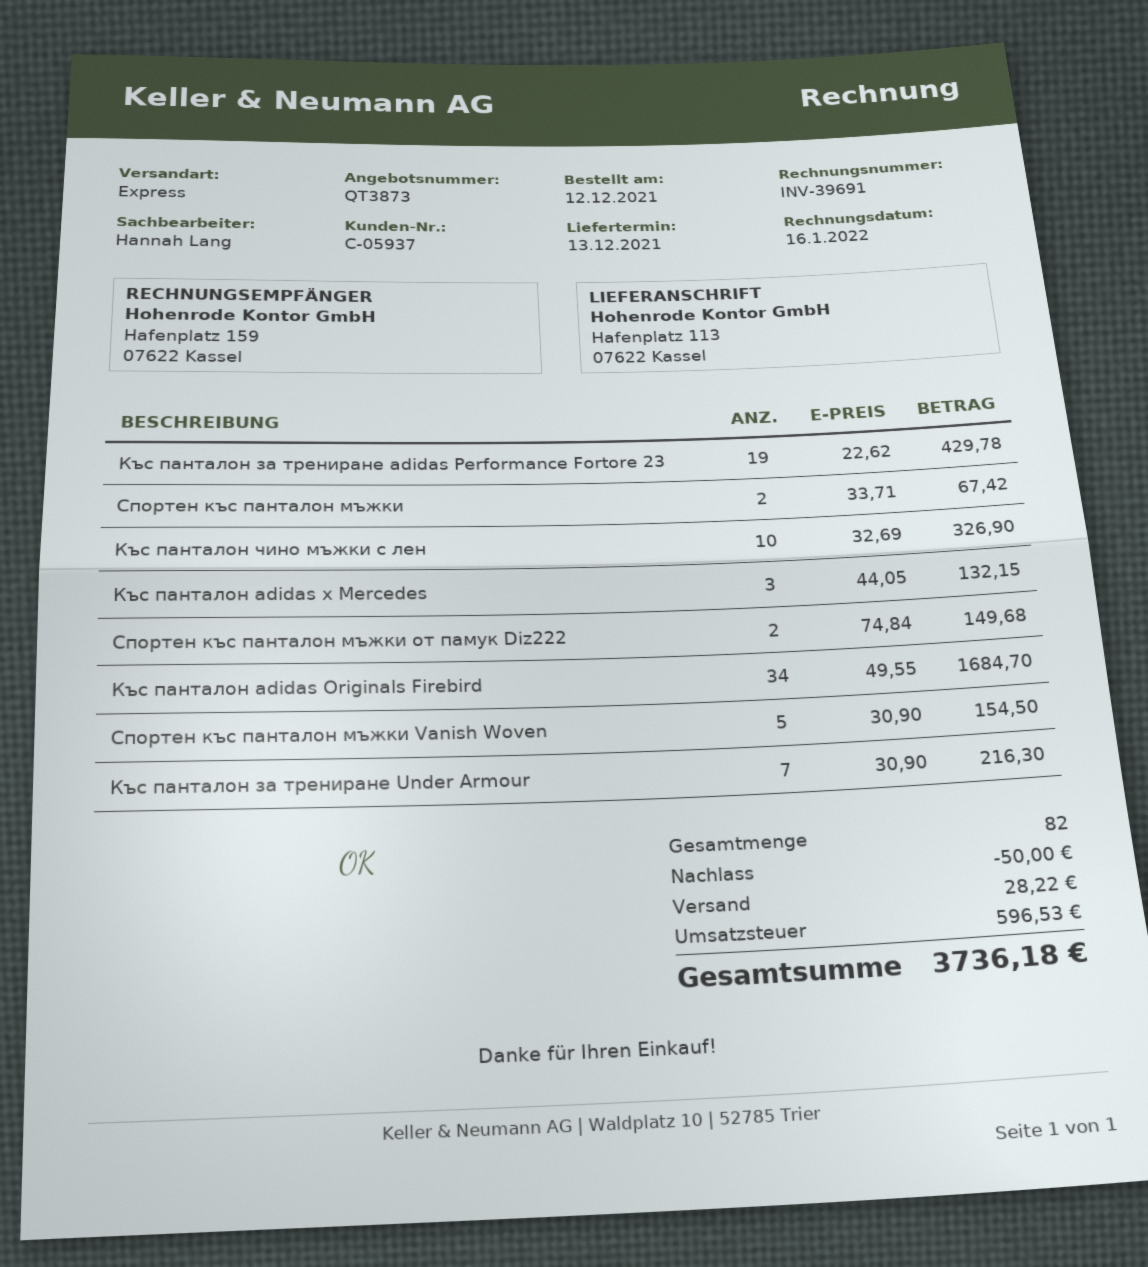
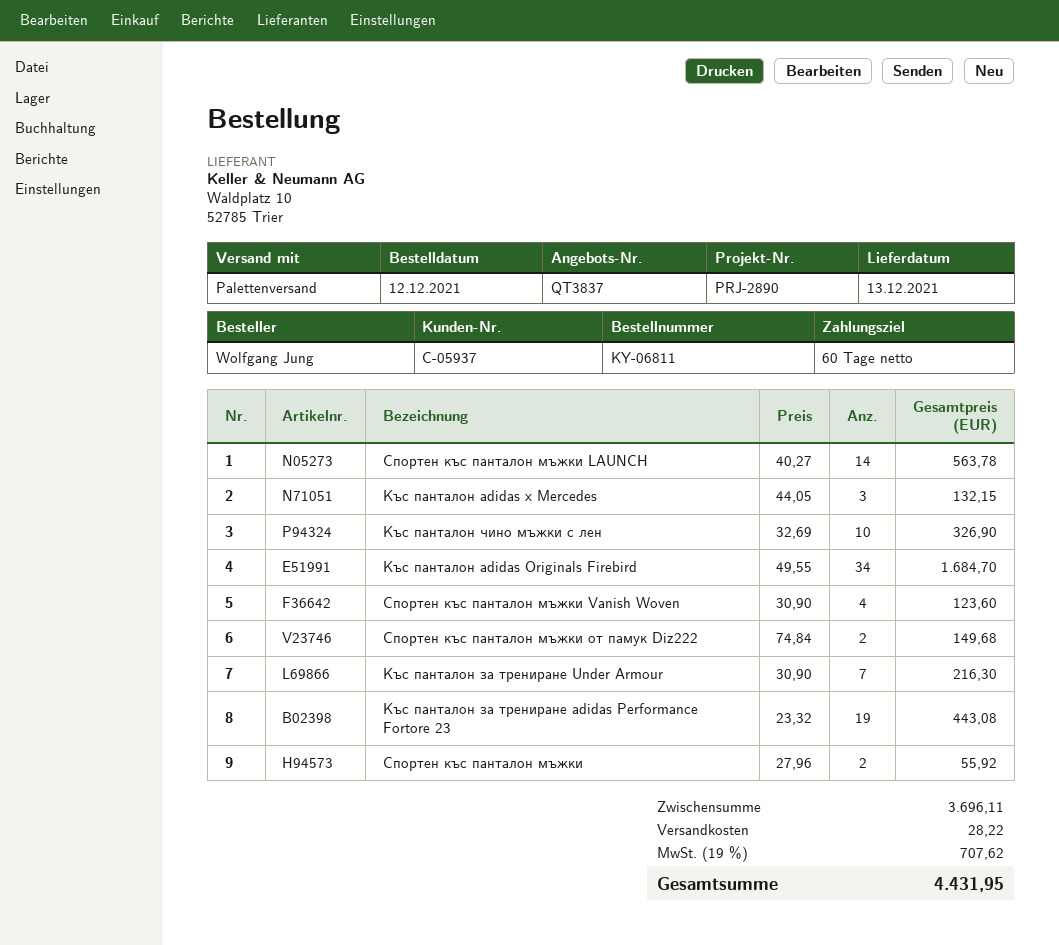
quote number: QT3873 -> QT3837
shipping method: express -> pallet freight
Къс панталон за трениране adidas Performance Fortore 23: 19 x 22.62 = 429.78 -> 19 x 23.32 = 443.08
Спортен къс панталон мъжки: 2 x 33.71 = 67.42 -> 2 x 27.96 = 55.92
Спортен къс панталон мъжки Vanish Woven: 5 x 30.90 = 154.50 -> 4 x 30.90 = 123.60
Спортен къс панталон мъжки LAUNCH: none -> 14 x 40.27 = 563.78
discount: 50.00 -> none
tax: 596.53 -> 707.62
total: 3736.18 -> 4431.95

